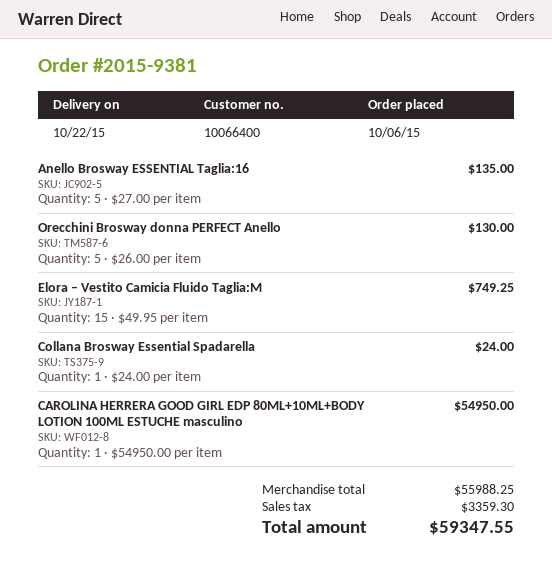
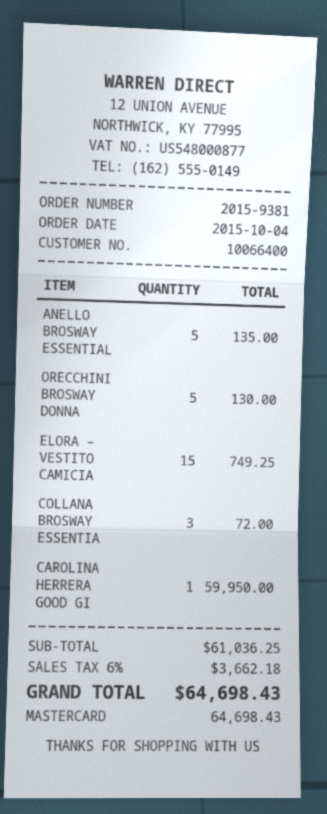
order date: 2015-10-06 -> 2015-10-04
Collana Brosway Essential Spadarella: 1 for 24.00 -> 3 for 72.00
CAROLINA HERRERA GOOD GIRL EDP 80ML+10ML+BODY LOTION 100ML ESTUCHE masculino: 1 for 54950.00 -> 1 for 59950.00
subtotal: 55988.25 -> 61036.25
tax: 3359.30 -> 3662.18
total: 59347.55 -> 64698.43

